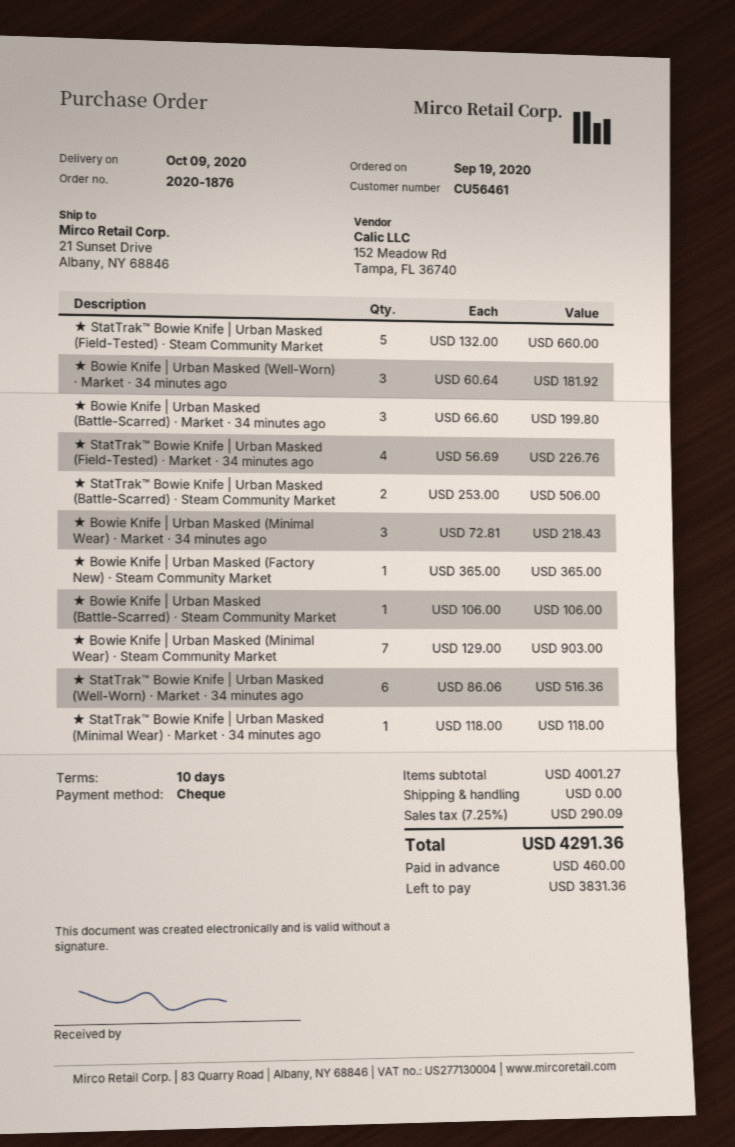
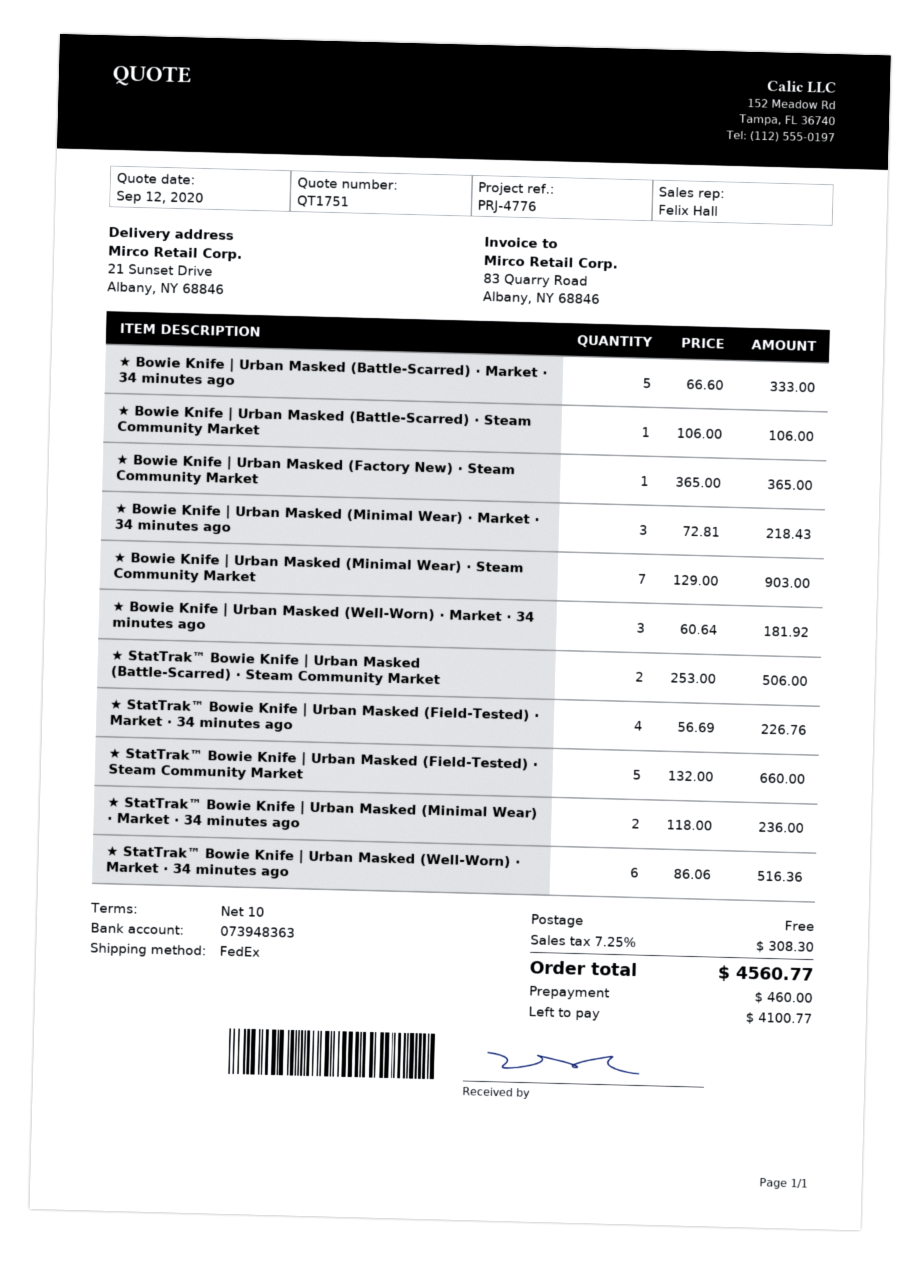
★ Bowie Knife | Urban Masked (Battle-Scarred) · Market · 34 minutes ago: 3 x 66.60 = 199.80 -> 5 x 66.60 = 333.00
★ StatTrak™ Bowie Knife | Urban Masked (Minimal Wear) · Market · 34 minutes ago: 1 x 118.00 = 118.00 -> 2 x 118.00 = 236.00
tax: 7.25% = 290.09 -> 7.25% = 308.30
total: 4291.36 -> 4560.77
balance: 3831.36 -> 4100.77

